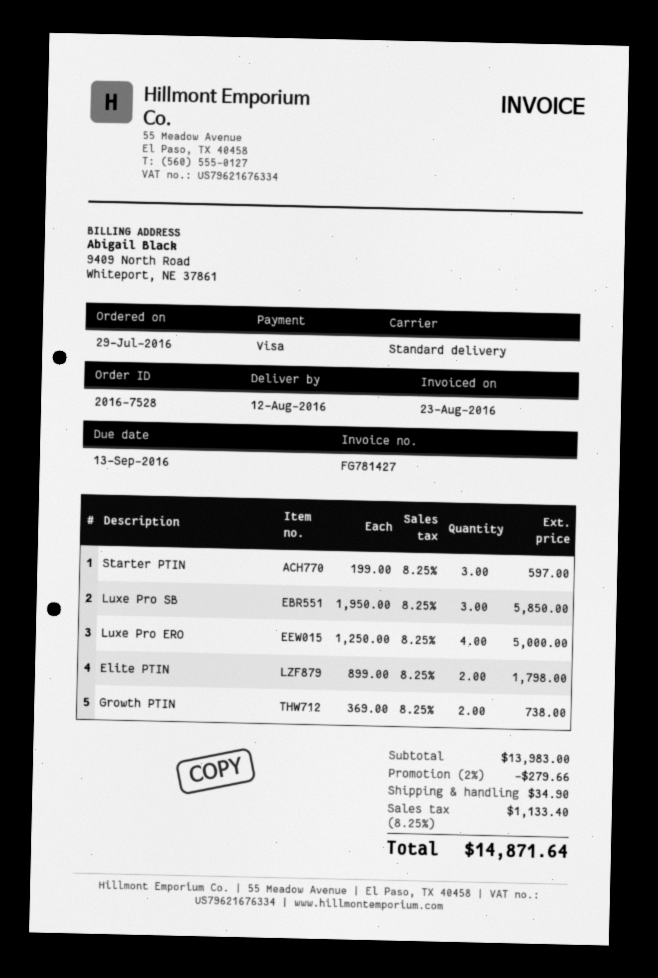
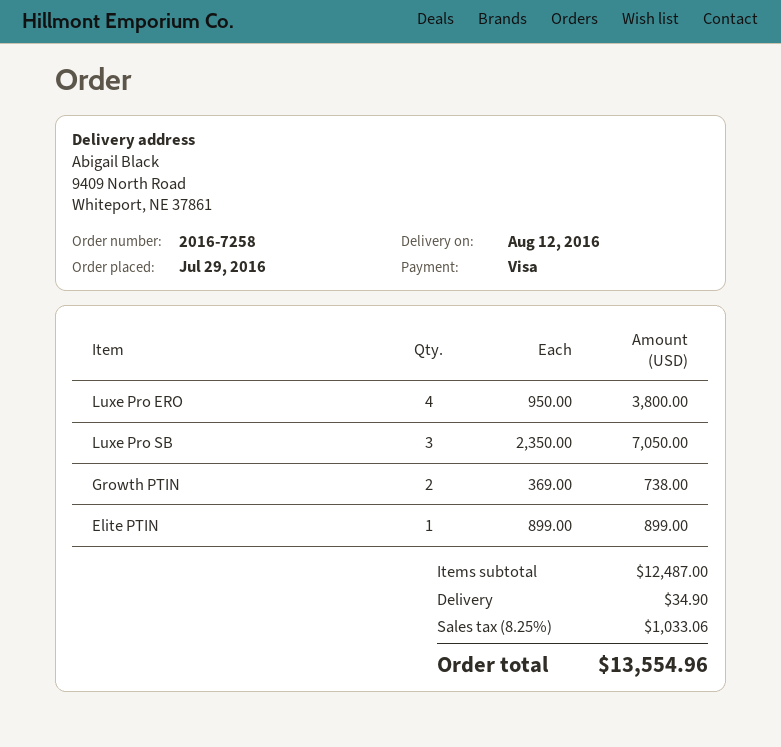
order number: 2016-7528 -> 2016-7258
Starter PTIN: 3 x 199.00 = 597.00 -> none
Luxe Pro SB: 3 x 1950.00 = 5850.00 -> 3 x 2350.00 = 7050.00
Luxe Pro ERO: 4 x 1250.00 = 5000.00 -> 4 x 950.00 = 3800.00
Elite PTIN: 2 x 899.00 = 1798.00 -> 1 x 899.00 = 899.00
subtotal: 13983.00 -> 12487.00
discount: 2% = 279.66 -> none
tax: 8.25% = 1133.40 -> 8.25% = 1033.06
total: 14871.64 -> 13554.96

